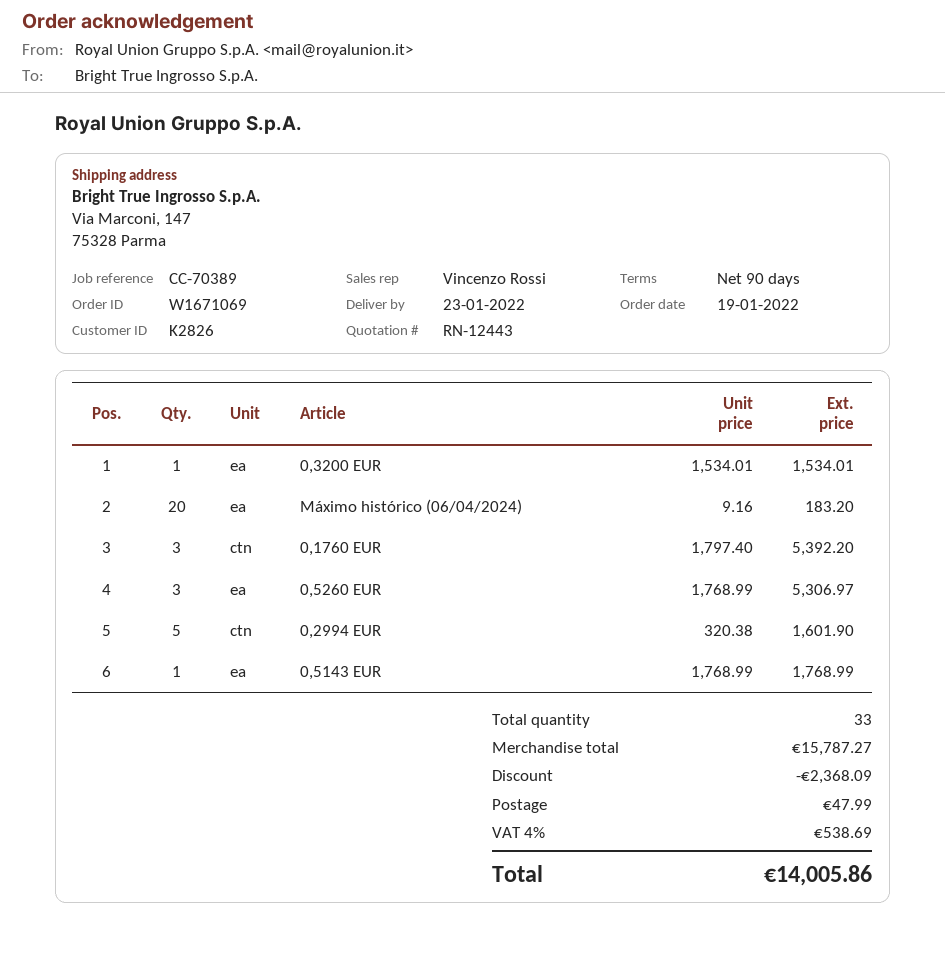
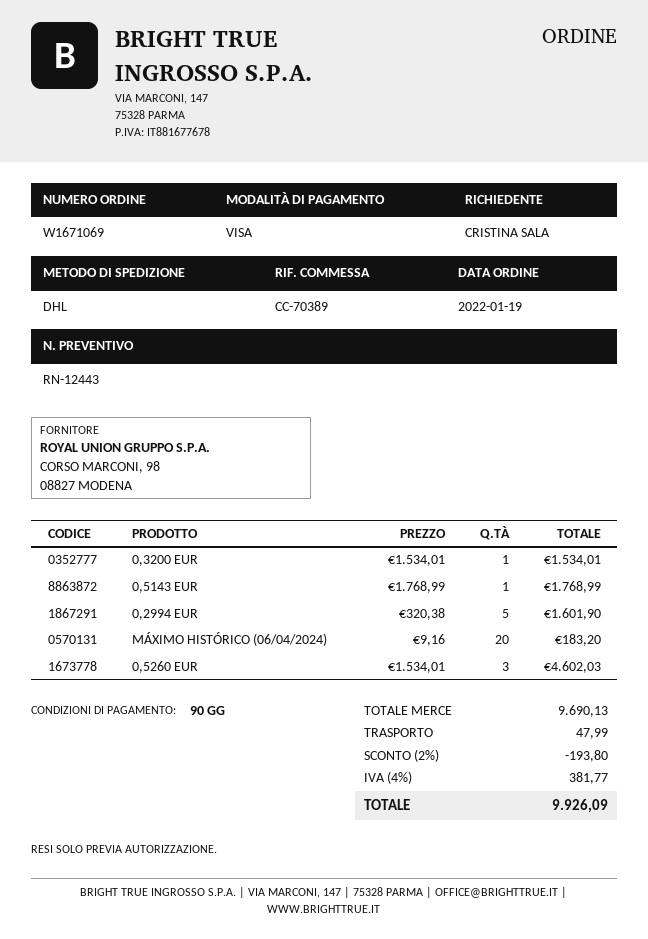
0,1760 EUR: 3 x 1797.40 = 5392.20 -> none
0,5260 EUR: 3 x 1768.99 = 5306.97 -> 3 x 1534.01 = 4602.03
subtotal: 15787.27 -> 9690.13
discount: 2368.09 -> 193.80
tax: 4% = 538.69 -> 4% = 381.77
total: 14005.86 -> 9926.09

